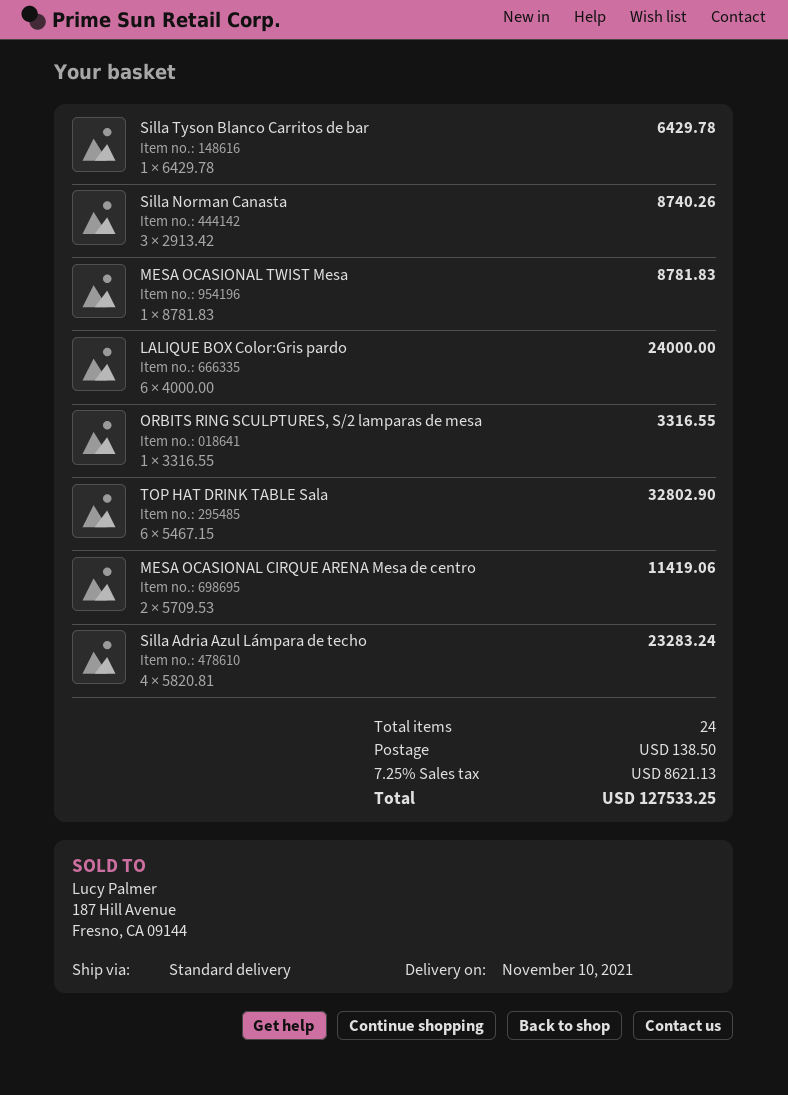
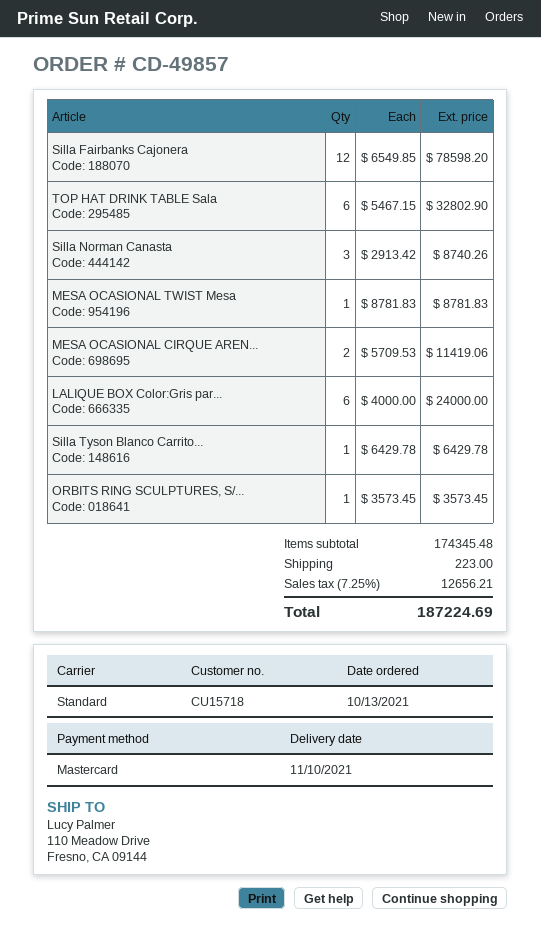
ORBITS RING SCULPTURES, S/2 lamparas de mesa: 1 x 3316.55 = 3316.55 -> 1 x 3573.45 = 3573.45
Silla Adria Azul Lámpara de techo: 4 x 5820.81 = 23283.24 -> none
Silla Fairbanks Cajonera: none -> 12 x 6549.85 = 78598.20
shipping: 138.50 -> 223.00
tax: 7.25% = 8621.13 -> 7.25% = 12656.21
total: 127533.25 -> 187224.69

